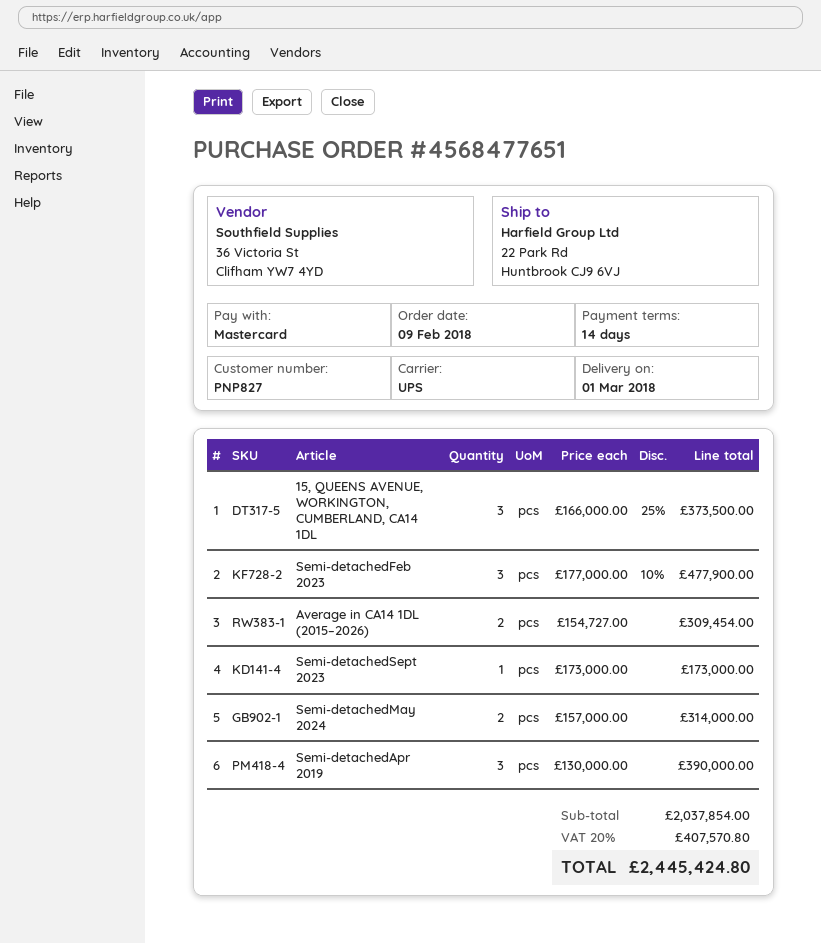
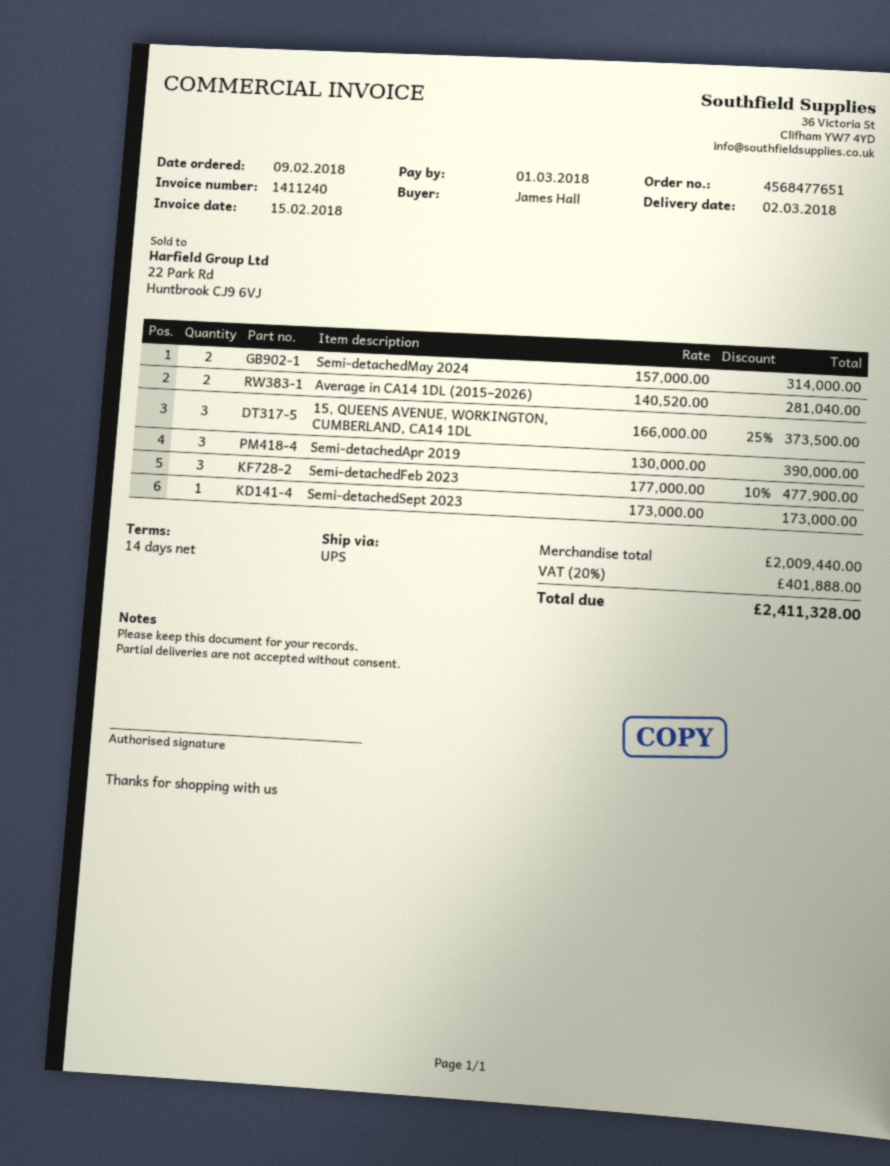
delivery date: 2018-03-01 -> 2018-03-02
Average in CA14 1DL (2015–2026): 2 x 154727.00 = 309454.00 -> 2 x 140520.00 = 281040.00
subtotal: 2037854.00 -> 2009440.00
tax: 20% = 407570.80 -> 20% = 401888.00
total: 2445424.80 -> 2411328.00

